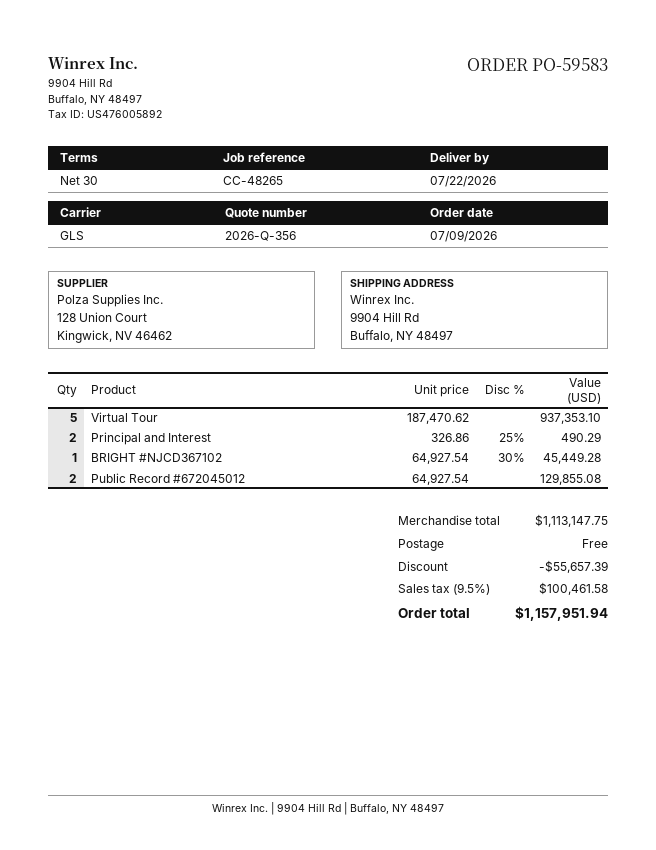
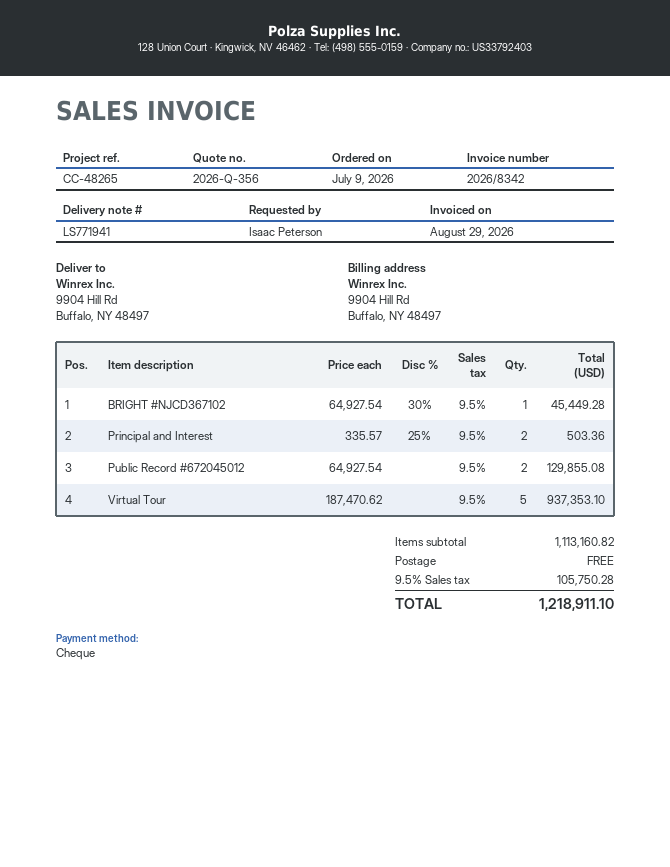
Principal and Interest: 2 x 326.86 - 25% = 490.29 -> 2 x 335.57 - 25% = 503.36
subtotal: 1113147.75 -> 1113160.82
discount: 55657.39 -> none
tax: 9.5% = 100461.58 -> 9.5% = 105750.28
total: 1157951.94 -> 1218911.10

